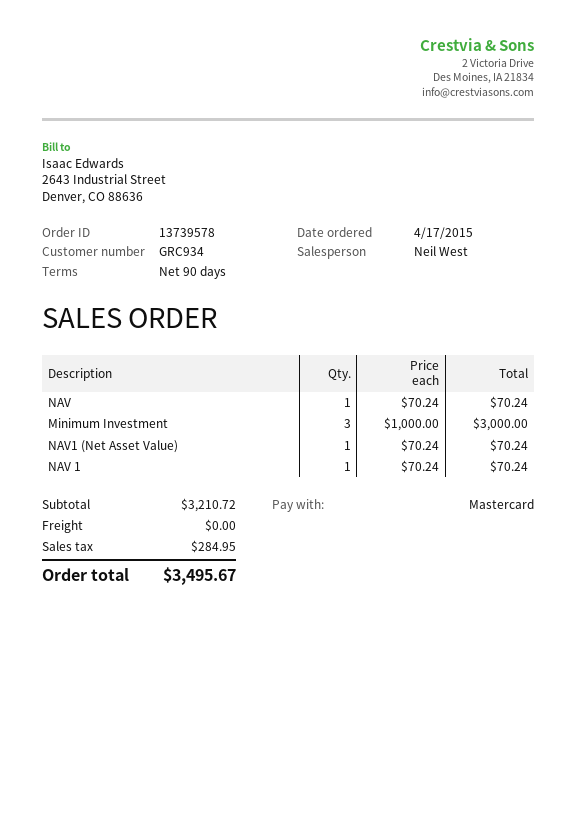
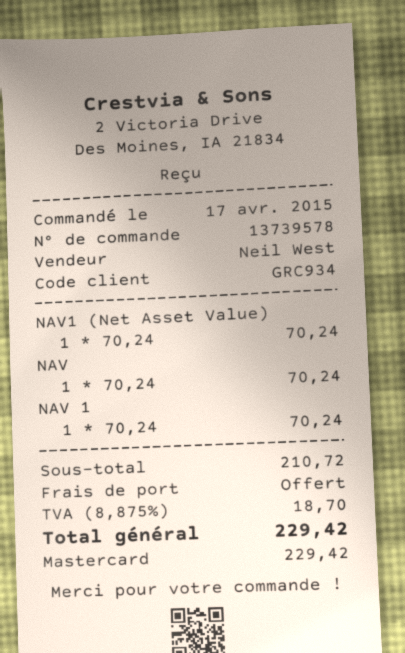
Minimum Investment: 3 x 1000.00 = 3000.00 -> none
subtotal: 3210.72 -> 210.72
tax: 284.95 -> 18.70
total: 3495.67 -> 229.42

